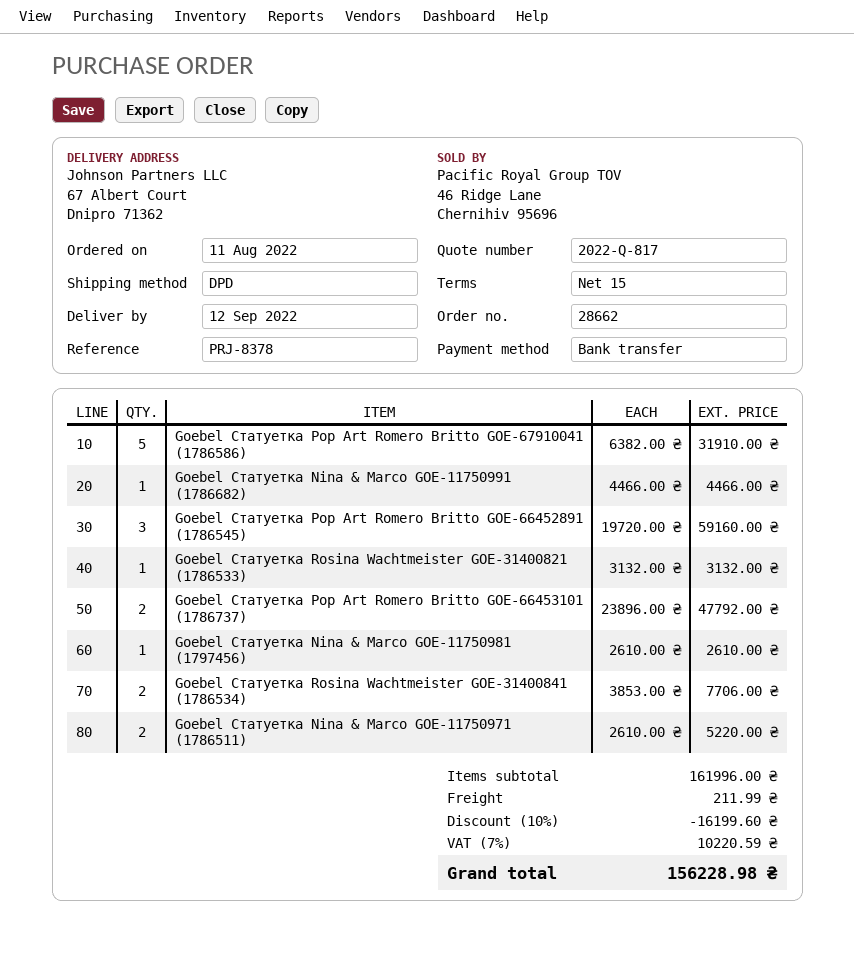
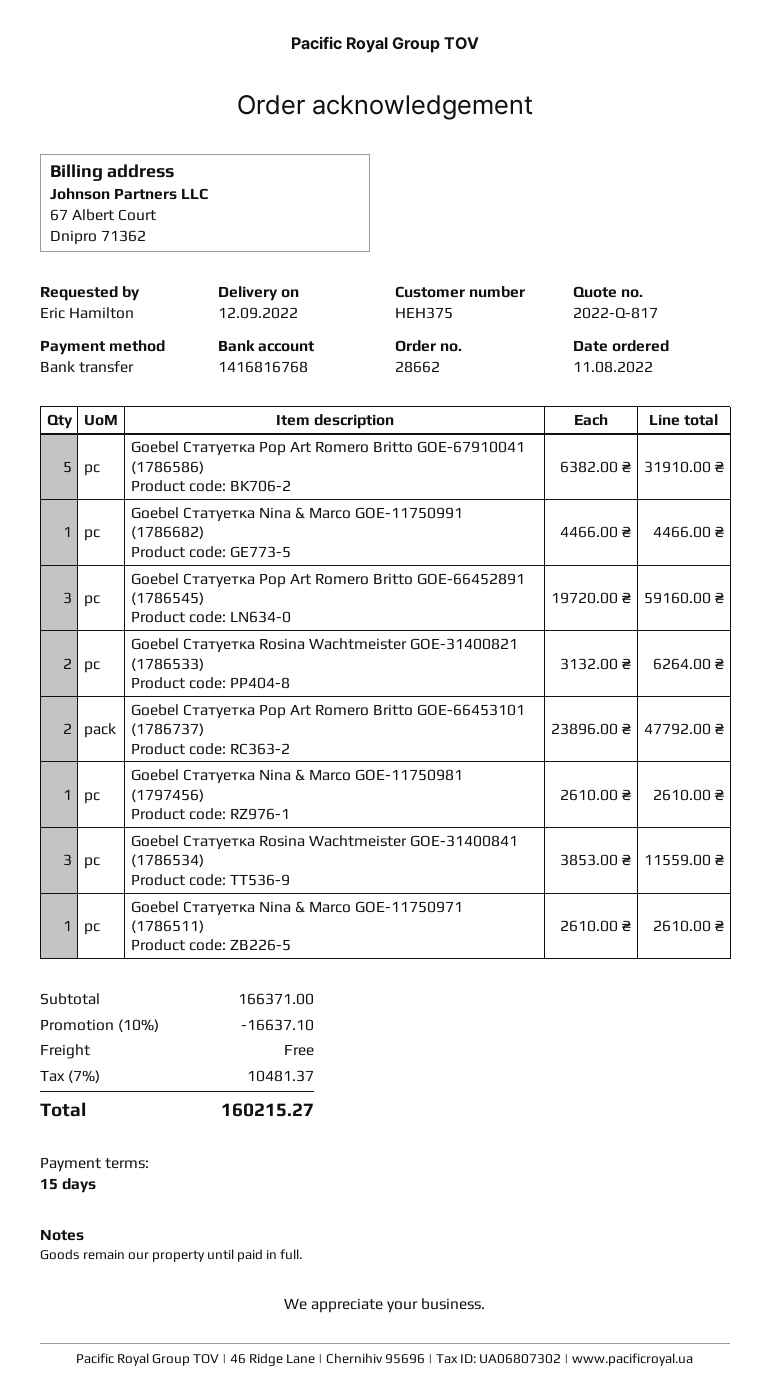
Goebel Статуетка Rosina Wachtmeister GOE-31400821 (1786533): 1 x 3132.00 = 3132.00 -> 2 x 3132.00 = 6264.00
Goebel Статуетка Rosina Wachtmeister GOE-31400841 (1786534): 2 x 3853.00 = 7706.00 -> 3 x 3853.00 = 11559.00
Goebel Статуетка Nina & Marco GOE-11750971 (1786511): 2 x 2610.00 = 5220.00 -> 1 x 2610.00 = 2610.00
subtotal: 161996.00 -> 166371.00
discount: 10% = 16199.60 -> 10% = 16637.10
shipping: 211.99 -> 0.00
tax: 7% = 10220.59 -> 7% = 10481.37
total: 156228.98 -> 160215.27

